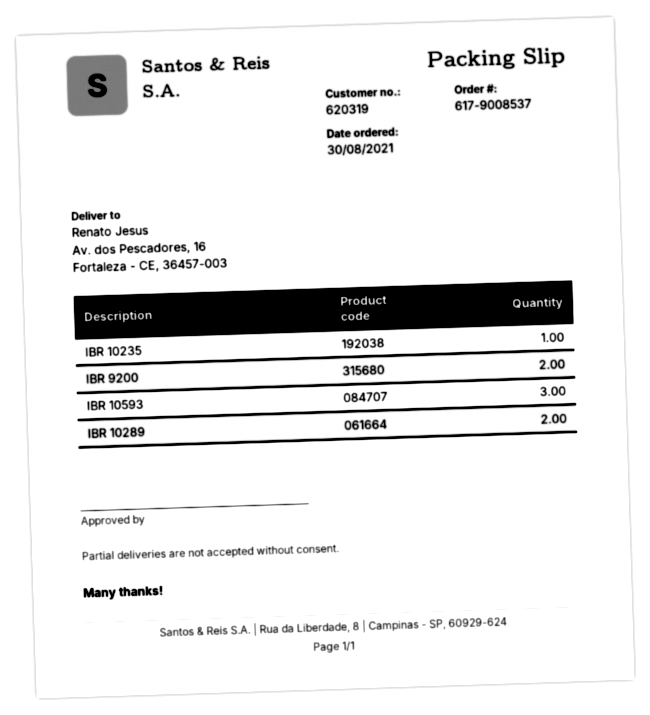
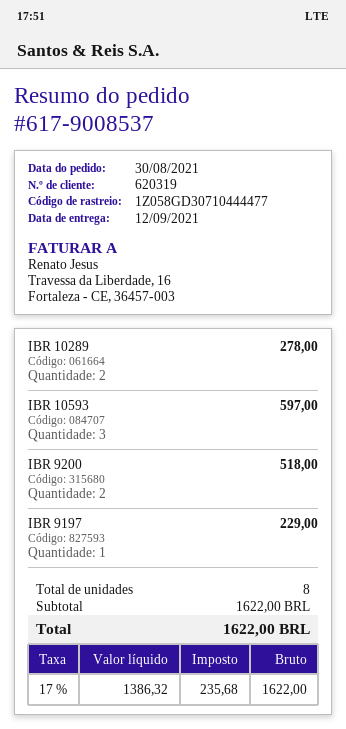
IBR 10235: 1 -> none
IBR 9197: none -> 1

